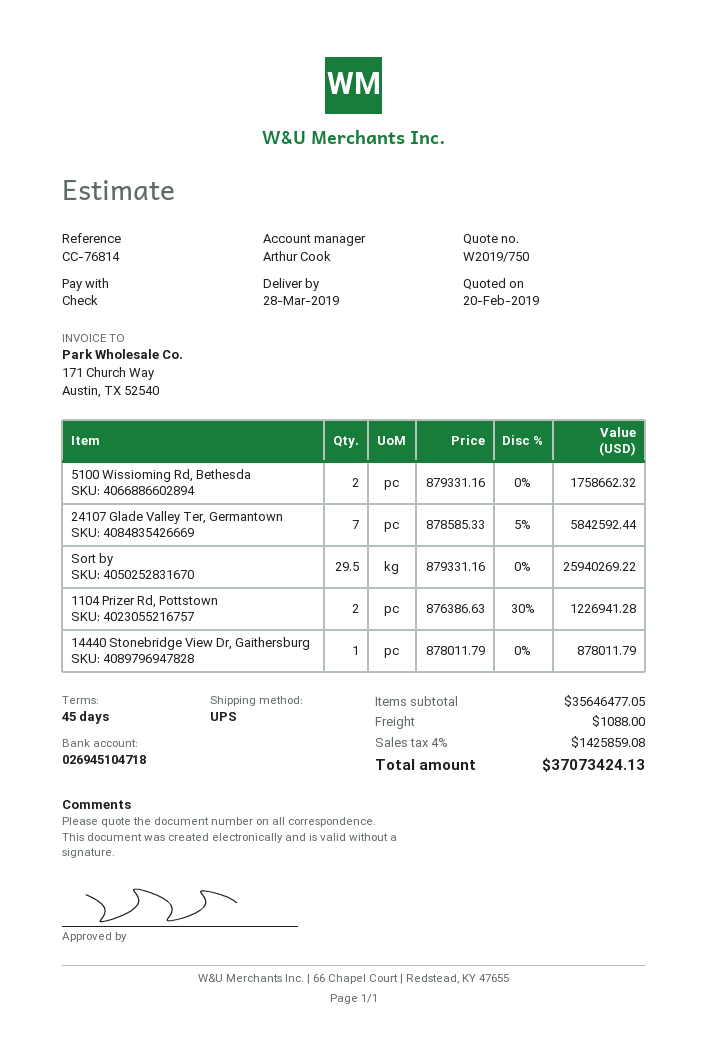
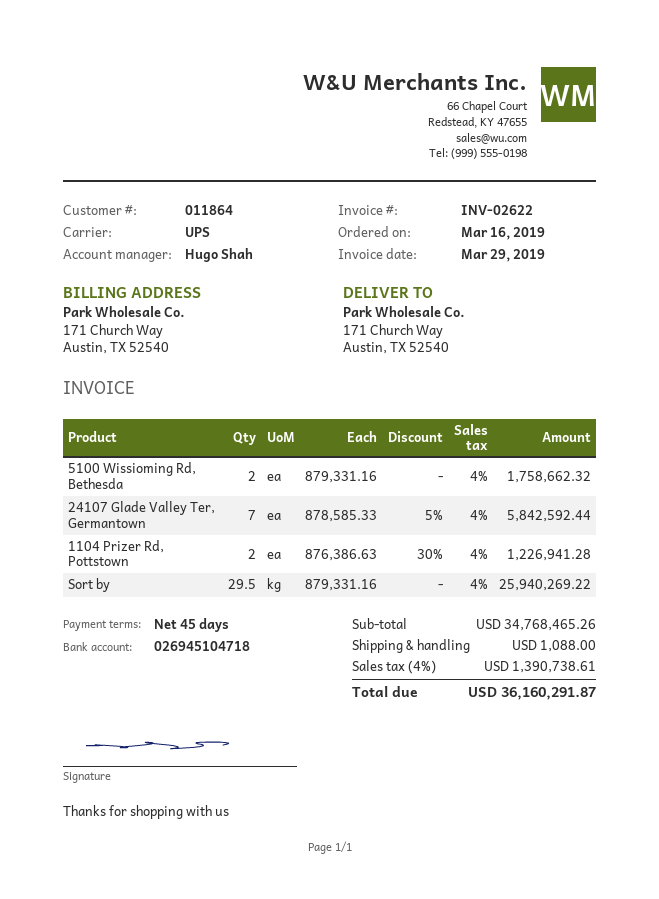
sales rep: Arthur Cook -> Hugo Shah
14440 Stonebridge View Dr, Gaithersburg: 1 x 878011.79 = 878011.79 -> none
subtotal: 35646477.05 -> 34768465.26
tax: 4% = 1425859.08 -> 4% = 1390738.61
total: 37073424.13 -> 36160291.87

